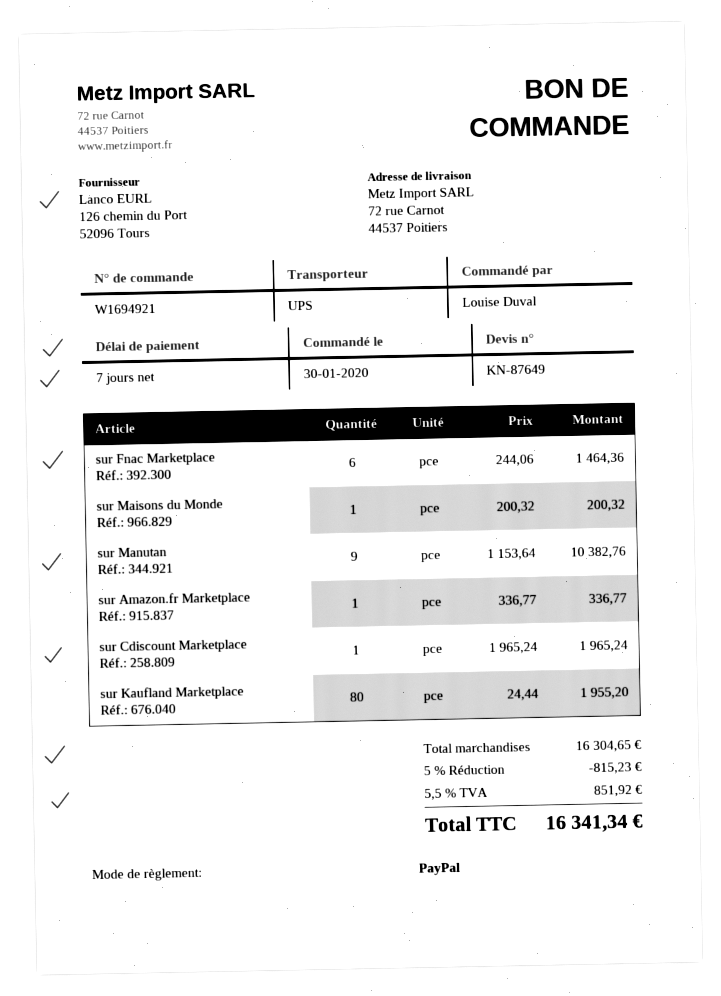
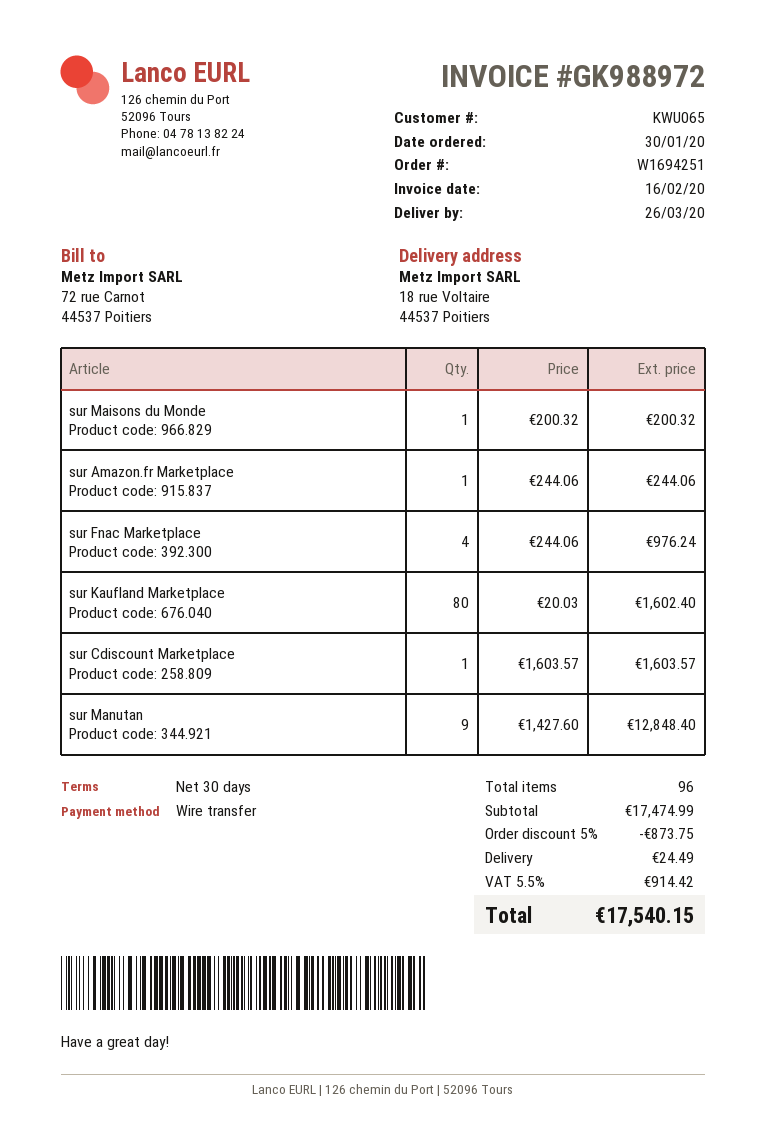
order number: W1694921 -> W1694251
payment terms: 7 days -> 30 days
payment method: PayPal -> bank transfer
ship to: 72 rue Carnot, 44537 Poitiers -> 18 rue Voltaire, 44537 Poitiers
sur Fnac Marketplace: 6 x 244.06 = 1464.36 -> 4 x 244.06 = 976.24
sur Manutan: 9 x 1153.64 = 10382.76 -> 9 x 1427.60 = 12848.40
sur Amazon.fr Marketplace: 1 x 336.77 = 336.77 -> 1 x 244.06 = 244.06
sur Cdiscount Marketplace: 1 x 1965.24 = 1965.24 -> 1 x 1603.57 = 1603.57
sur Kaufland Marketplace: 80 x 24.44 = 1955.20 -> 80 x 20.03 = 1602.40
subtotal: 16304.65 -> 17474.99
discount: 5% = 815.23 -> 5% = 873.75
shipping: none -> 24.49
tax: 5.5% = 851.92 -> 5.5% = 914.42
total: 16341.34 -> 17540.15

